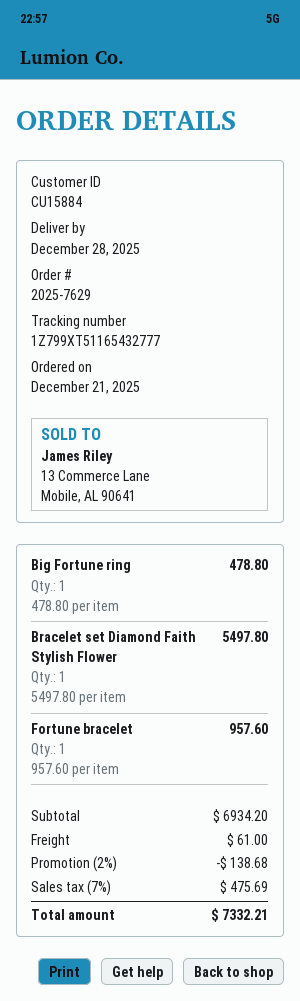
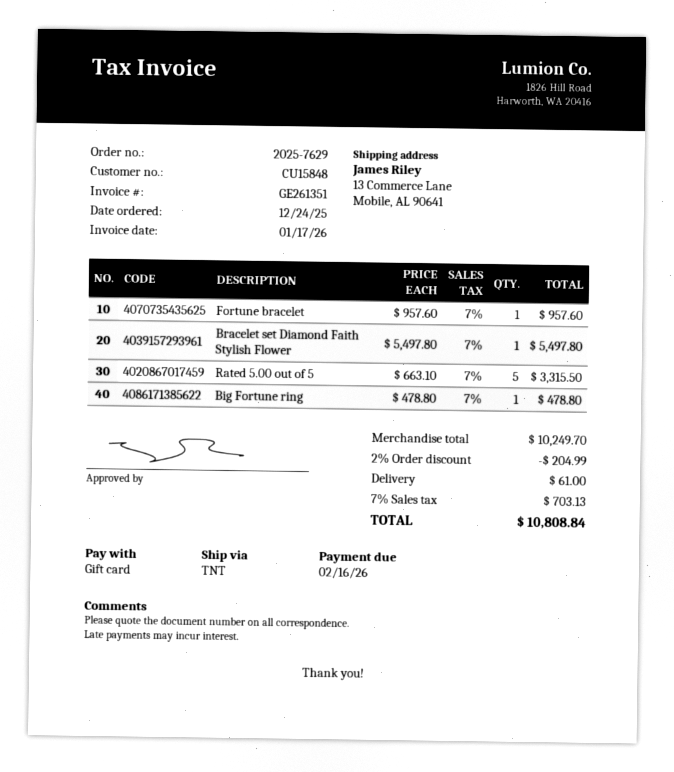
order date: 2025-12-21 -> 2025-12-24
customer number: CU15884 -> CU15848
Rated 5.00 out of 5: none -> 5 x 663.10 = 3315.50
subtotal: 6934.20 -> 10249.70
discount: 2% = 138.68 -> 2% = 204.99
tax: 7% = 475.69 -> 7% = 703.13
total: 7332.21 -> 10808.84

